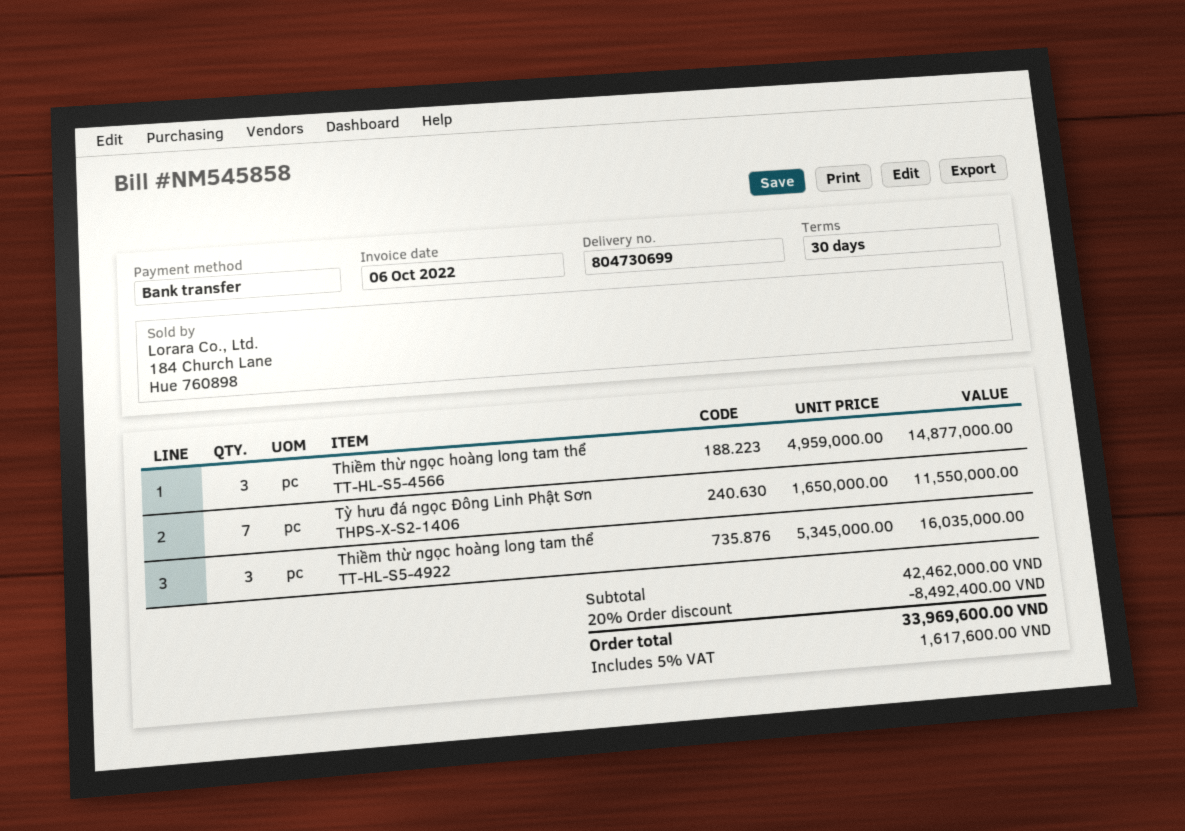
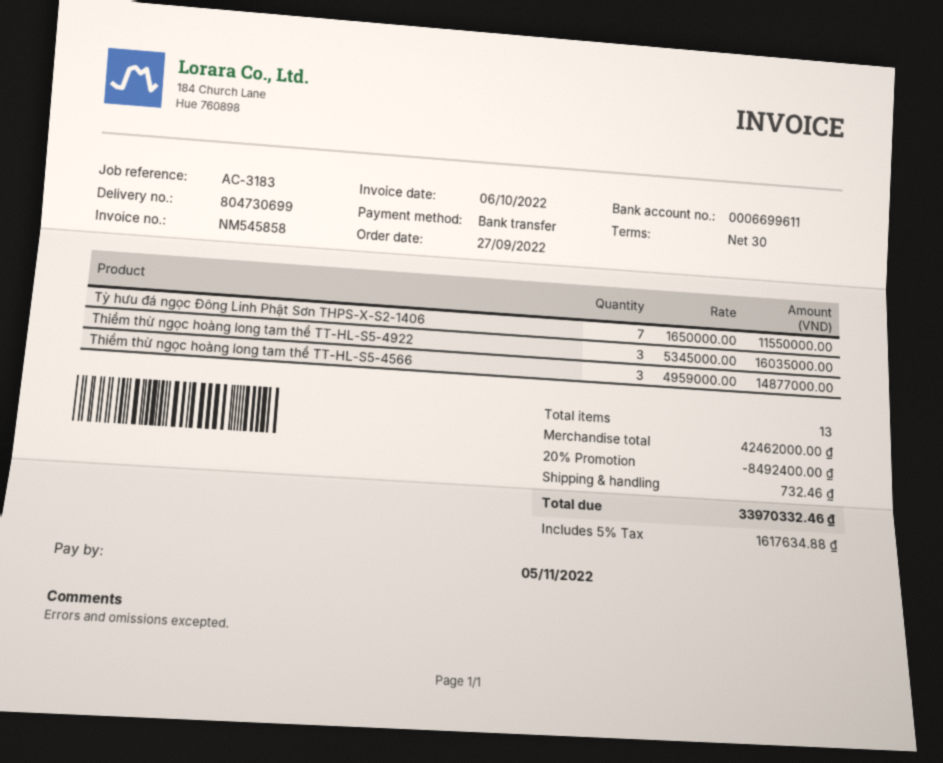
shipping: none -> 732.46
tax: 5% = 1617600.00 -> 5% = 1617634.88
total: 33969600.00 -> 33970332.46

